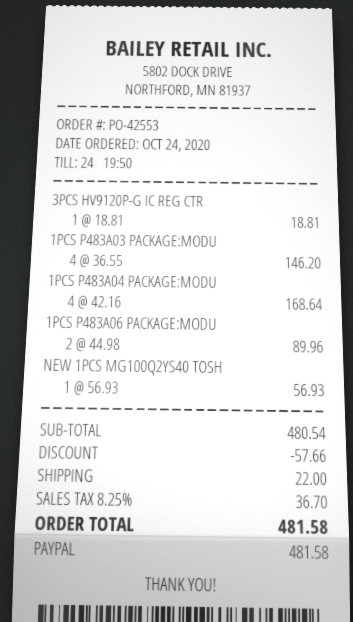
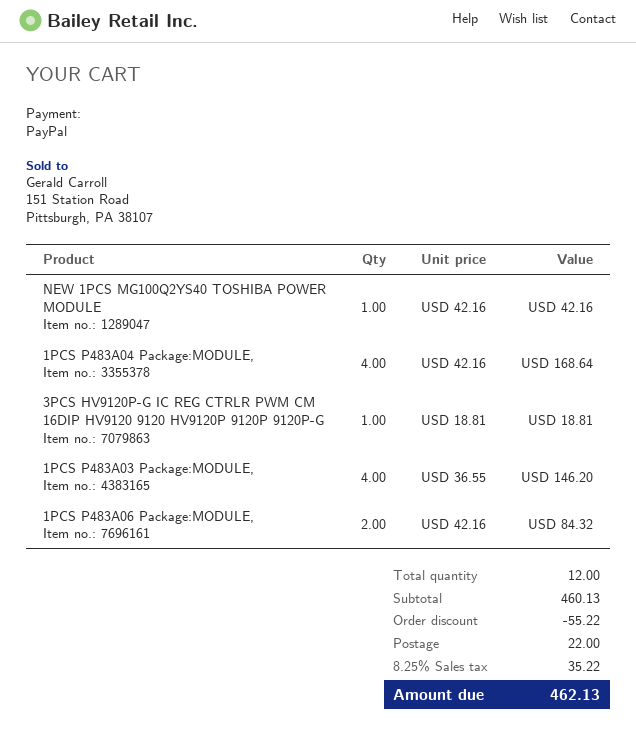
1PCS P483A06 PACKAGE:MODU: 2 x 44.98 = 89.96 -> 2 x 42.16 = 84.32
NEW 1PCS MG100Q2YS40 TOSH: 1 x 56.93 = 56.93 -> 1 x 42.16 = 42.16
subtotal: 480.54 -> 460.13
discount: 57.66 -> 55.22
tax: 8.25% = 36.70 -> 8.25% = 35.22
total: 481.58 -> 462.13

